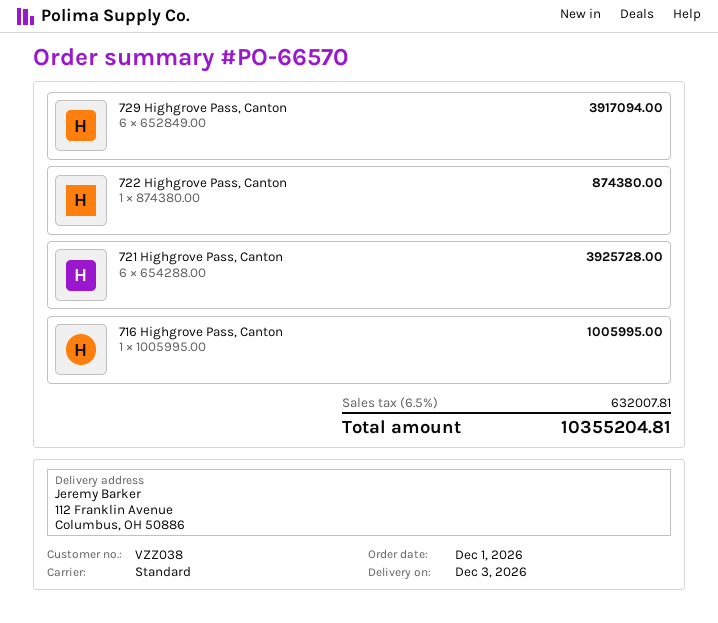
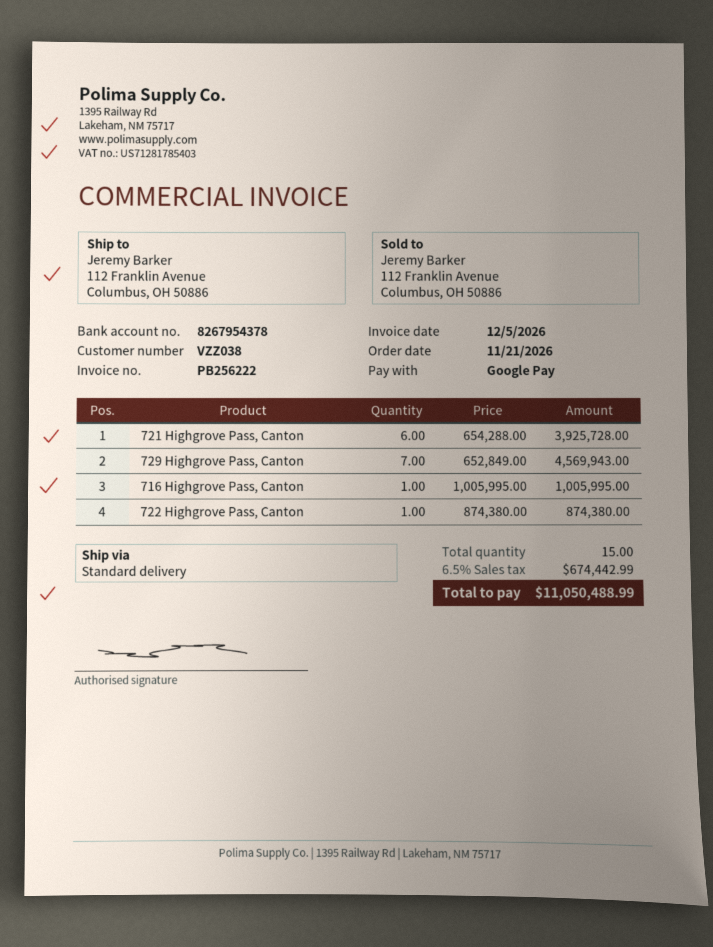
order date: 2026-12-01 -> 2026-11-21
729 Highgrove Pass, Canton: 6 x 652849.00 = 3917094.00 -> 7 x 652849.00 = 4569943.00
tax: 6.5% = 632007.81 -> 6.5% = 674442.99
total: 10355204.81 -> 11050488.99

